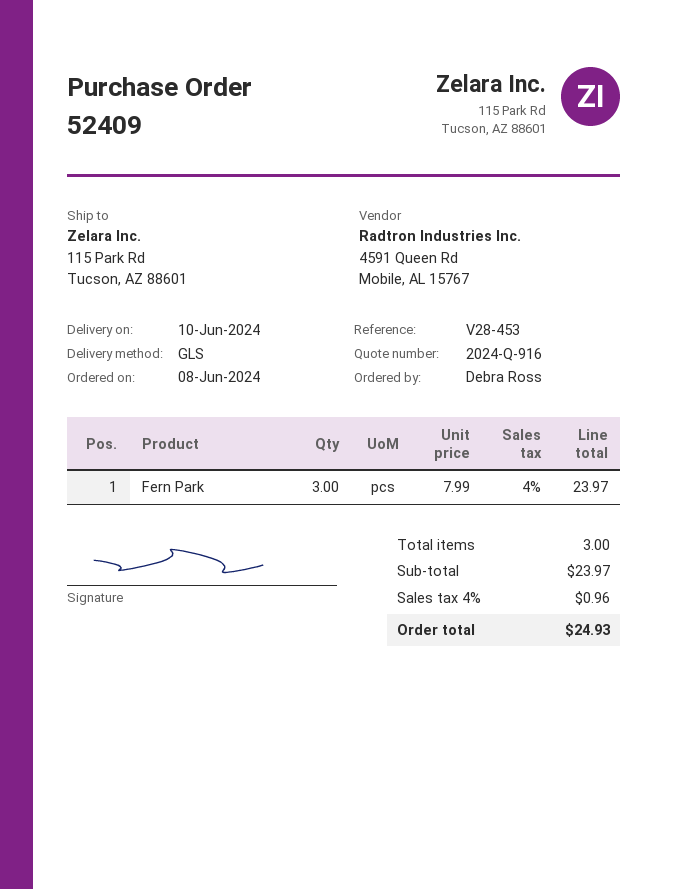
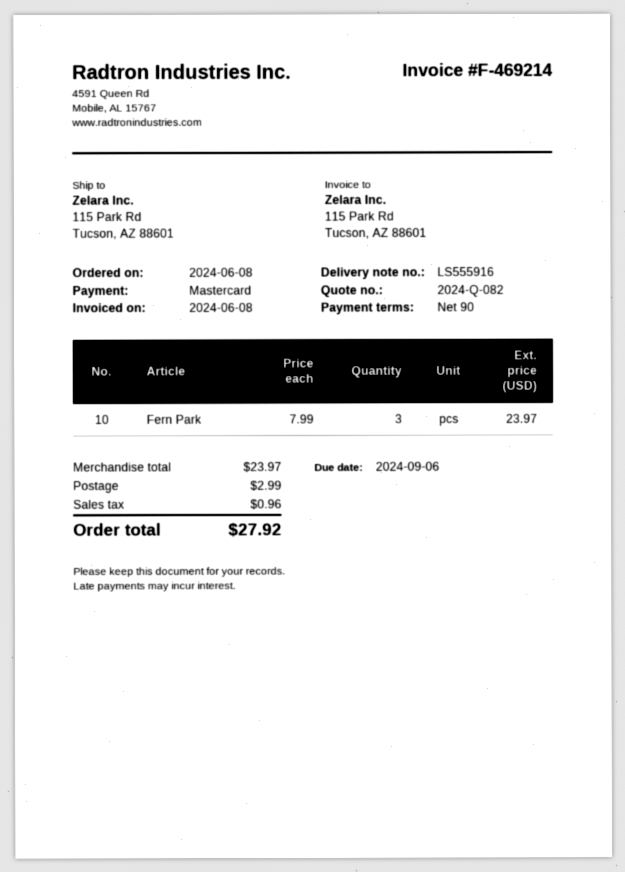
quote number: 2024-Q-916 -> 2024-Q-082
shipping: none -> 2.99
total: 24.93 -> 27.92

